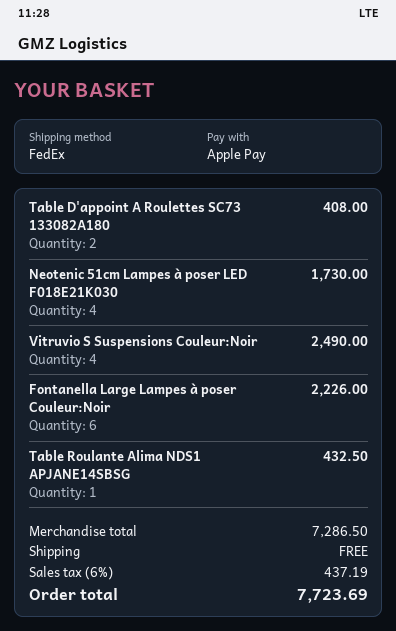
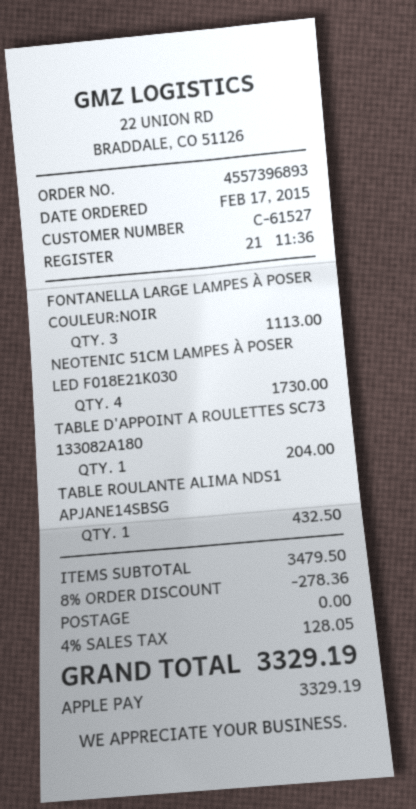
Table D'appoint A Roulettes SC73 133082A180: 2 for 408.00 -> 1 for 204.00
Vitruvio S Suspensions Couleur:Noir: 4 for 2490.00 -> none
Fontanella Large Lampes à poser Couleur:Noir: 6 for 2226.00 -> 3 for 1113.00
subtotal: 7286.50 -> 3479.50
discount: none -> 8% = 278.36
tax: 6% = 437.19 -> 4% = 128.05
total: 7723.69 -> 3329.19

